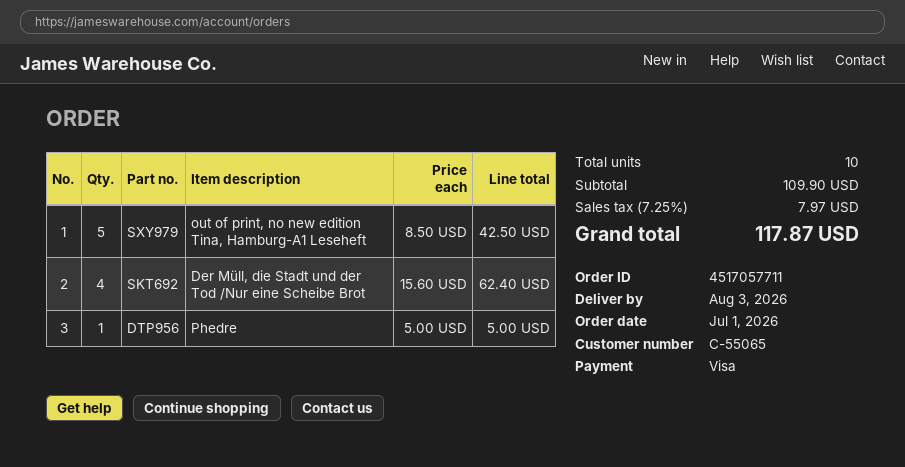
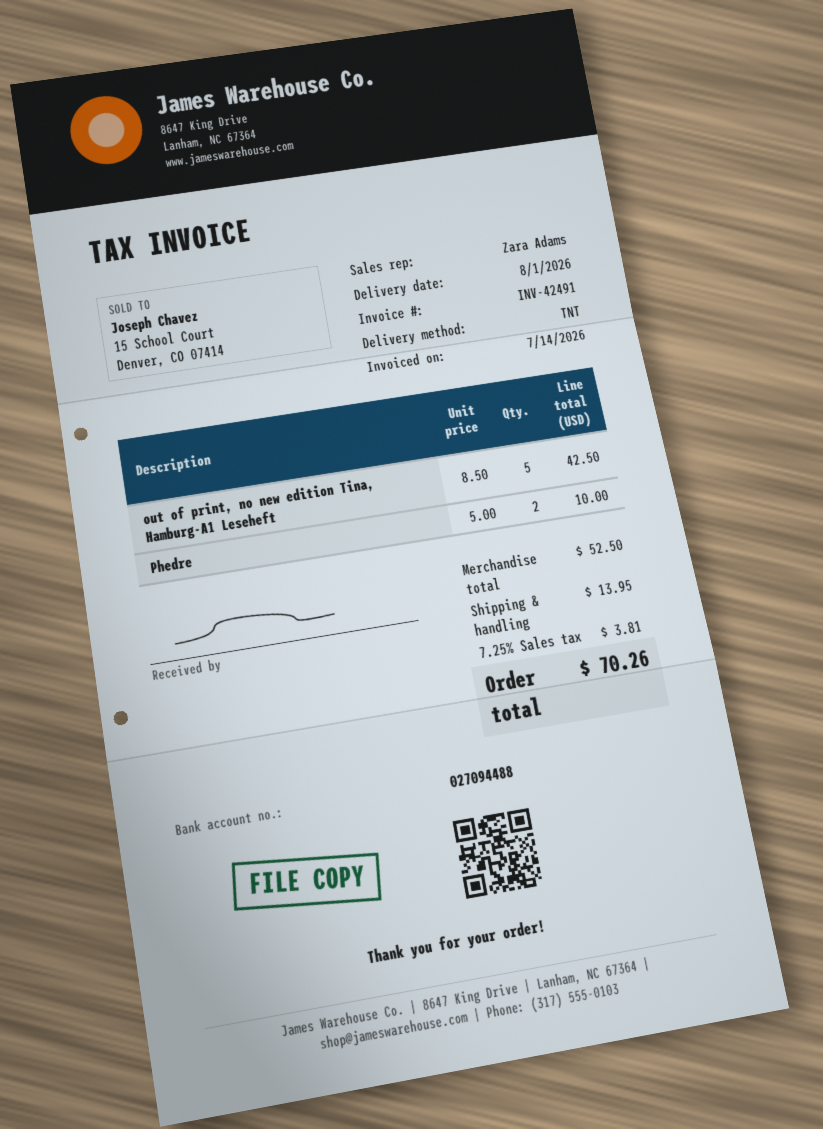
delivery date: 2026-08-03 -> 2026-08-01
Der Müll, die Stadt und der Tod /Nur eine Scheibe Brot: 4 x 15.60 = 62.40 -> none
Phedre: 1 x 5.00 = 5.00 -> 2 x 5.00 = 10.00
subtotal: 109.90 -> 52.50
shipping: none -> 13.95
tax: 7.25% = 7.97 -> 7.25% = 3.81
total: 117.87 -> 70.26

